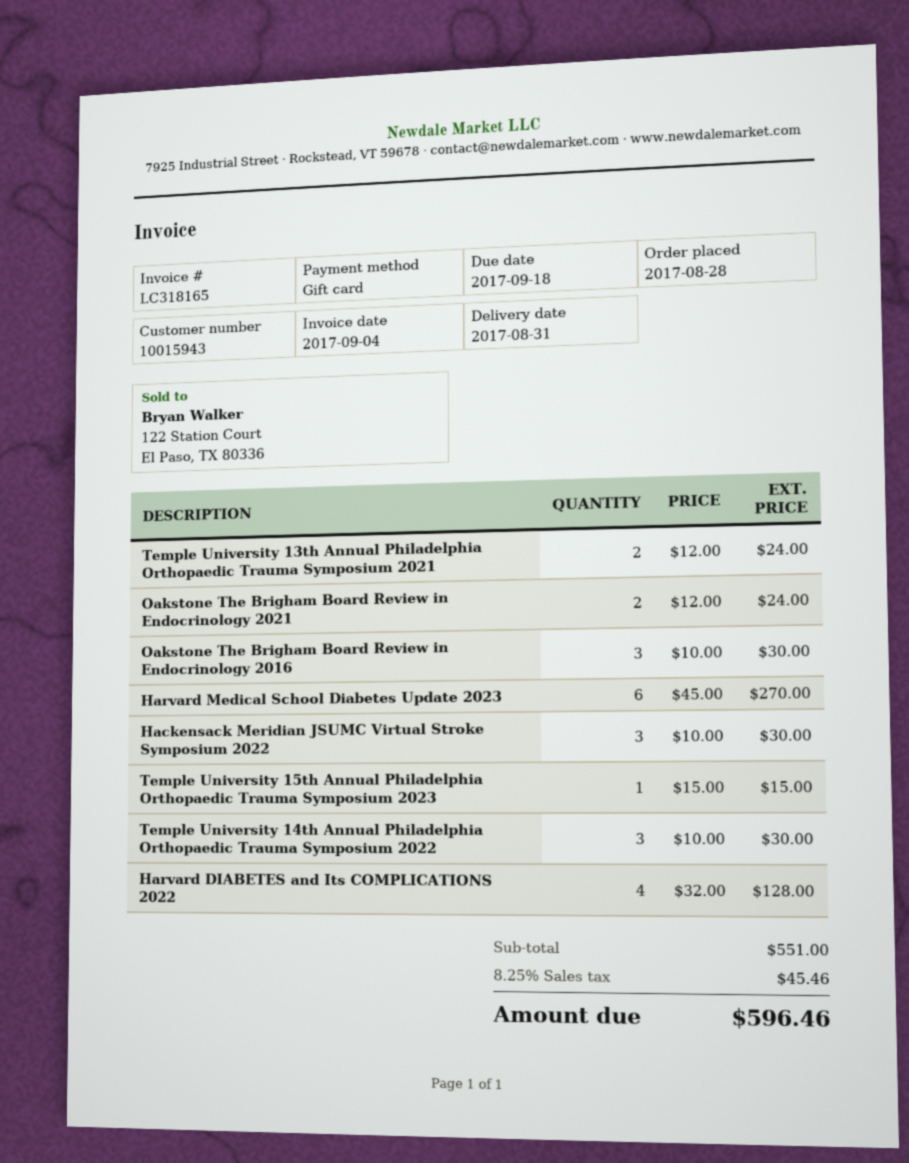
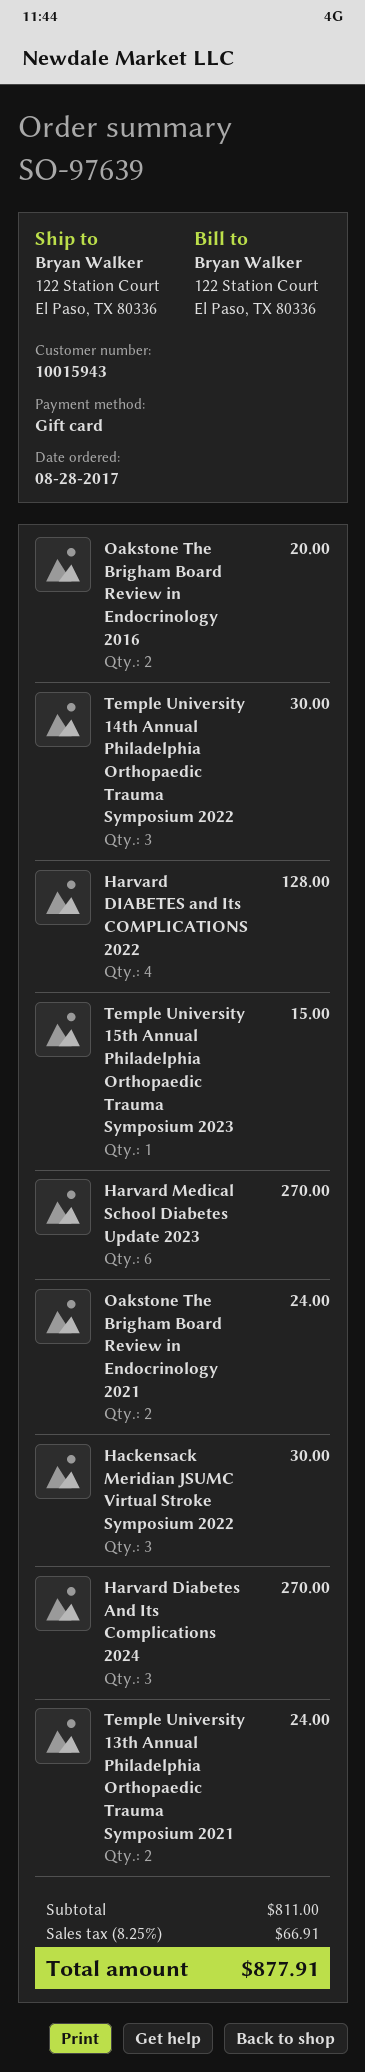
Oakstone The Brigham Board Review in Endocrinology 2016: 3 for 30.00 -> 2 for 20.00
Harvard Diabetes And Its Complications 2024: none -> 3 for 270.00
subtotal: 551.00 -> 811.00
tax: 8.25% = 45.46 -> 8.25% = 66.91
total: 596.46 -> 877.91

